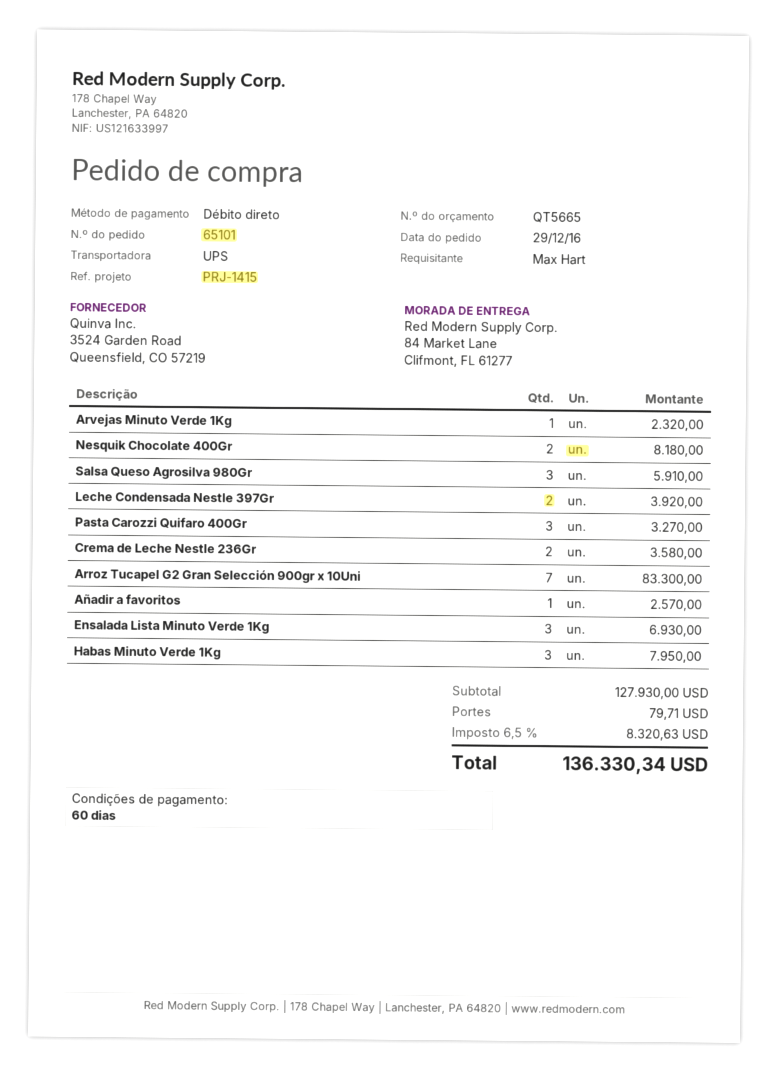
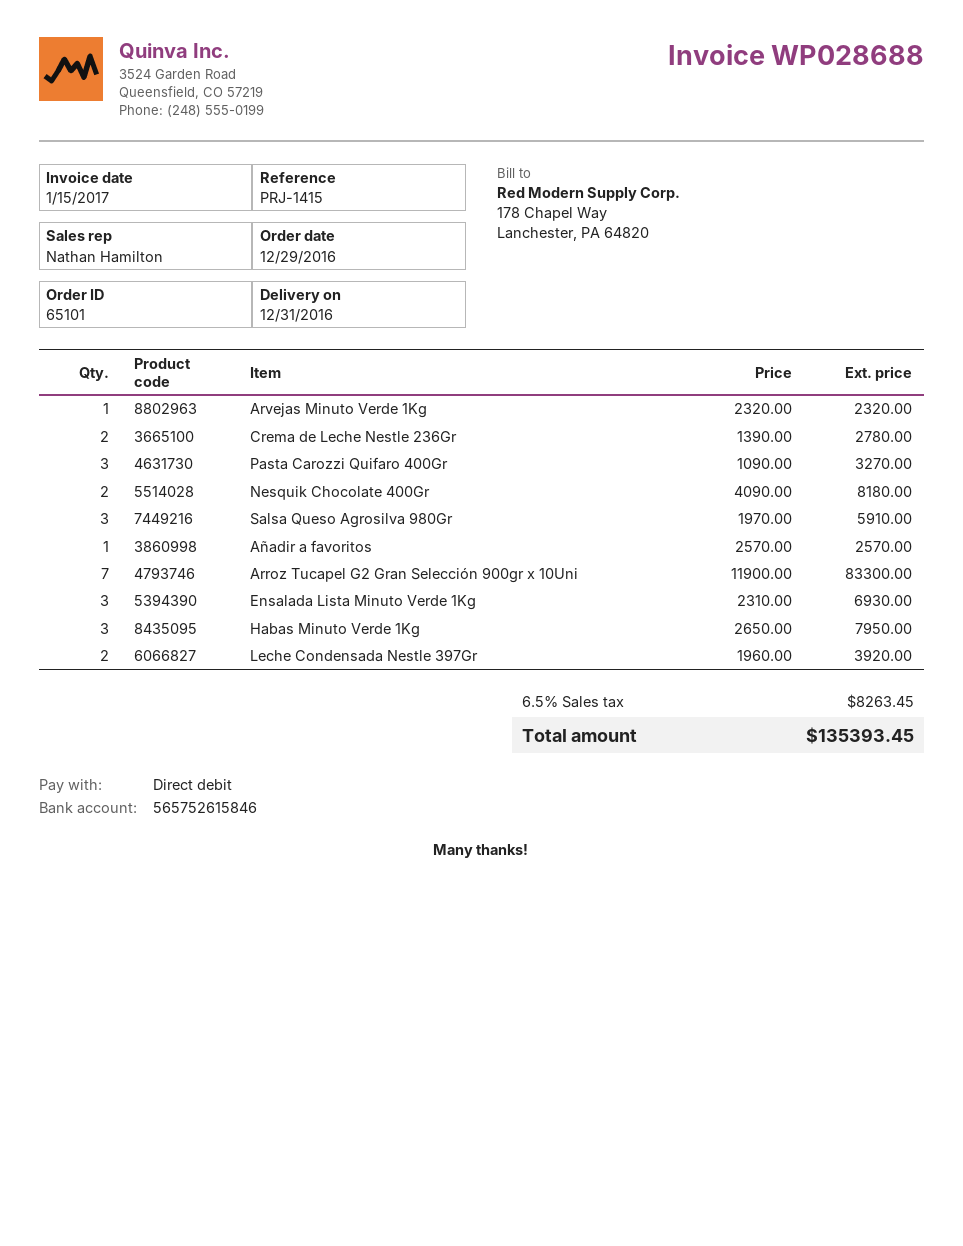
Crema de Leche Nestle 236Gr: 2 for 3580.00 -> 2 for 2780.00
shipping: 79.71 -> none
tax: 6.5% = 8320.63 -> 6.5% = 8263.45
total: 136330.34 -> 135393.45

